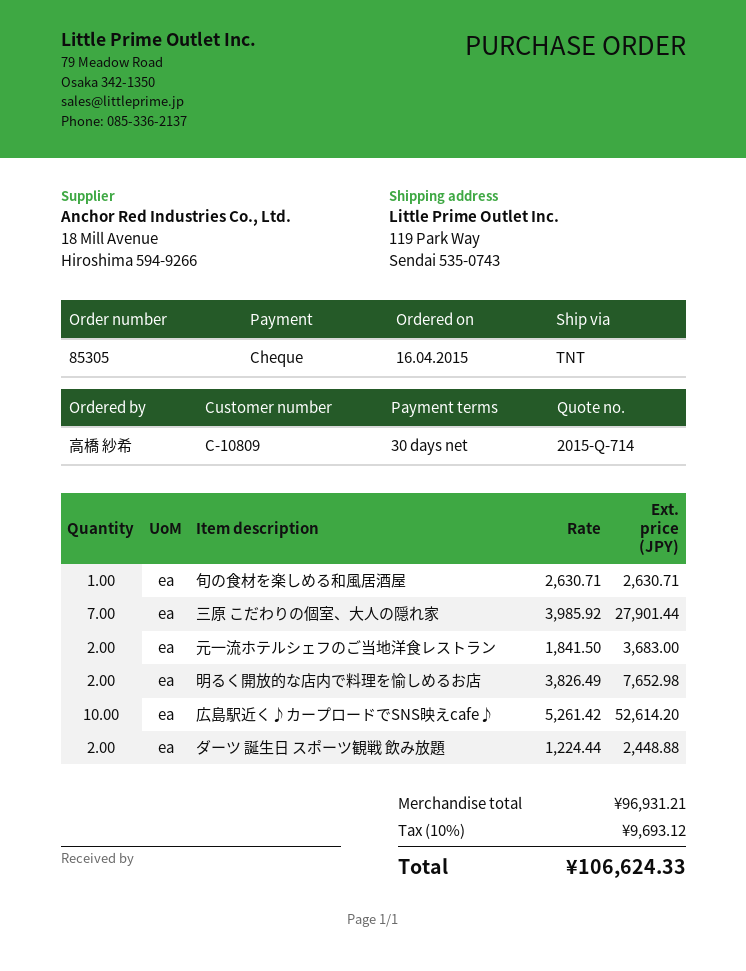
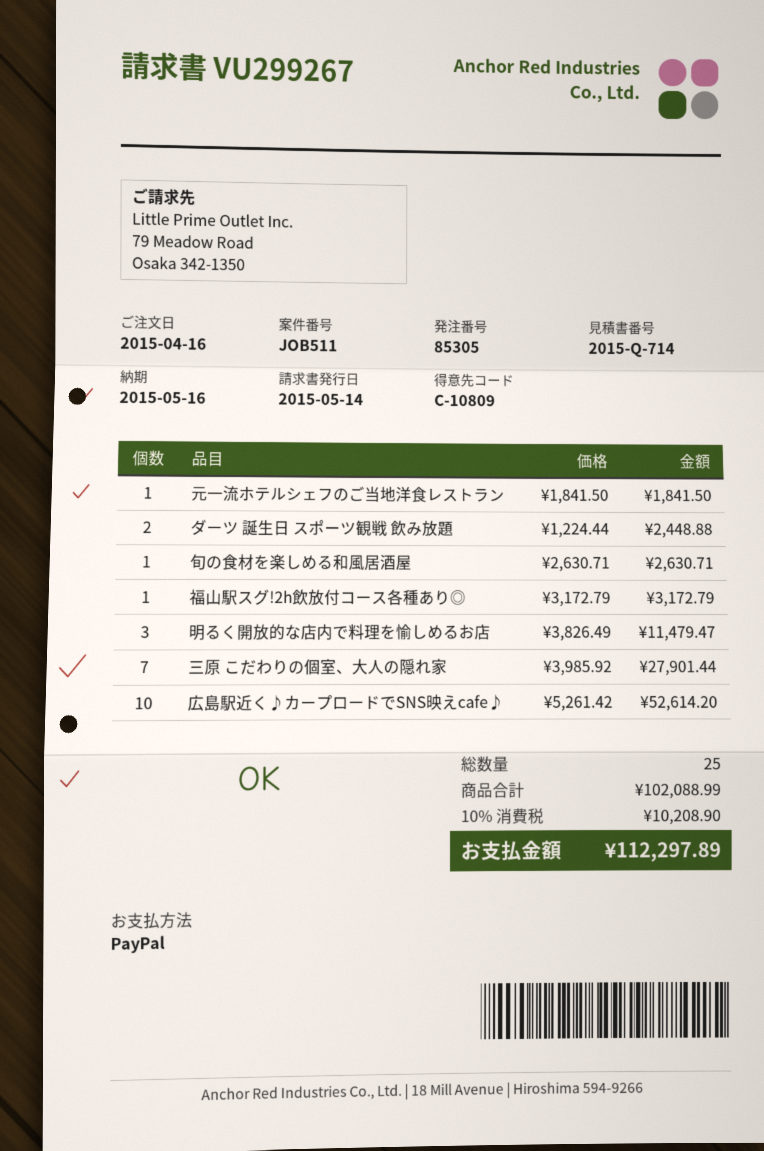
payment method: cheque -> PayPal
元一流ホテルシェフのご当地洋食レストラン: 2 x 1841.50 = 3683.00 -> 1 x 1841.50 = 1841.50
明るく開放的な店内で料理を愉しめるお店: 2 x 3826.49 = 7652.98 -> 3 x 3826.49 = 11479.47
福山駅スグ!2h飲放付コース各種あり◎: none -> 1 x 3172.79 = 3172.79
subtotal: 96931.21 -> 102088.99
tax: 10% = 9693.12 -> 10% = 10208.90
total: 106624.33 -> 112297.89

